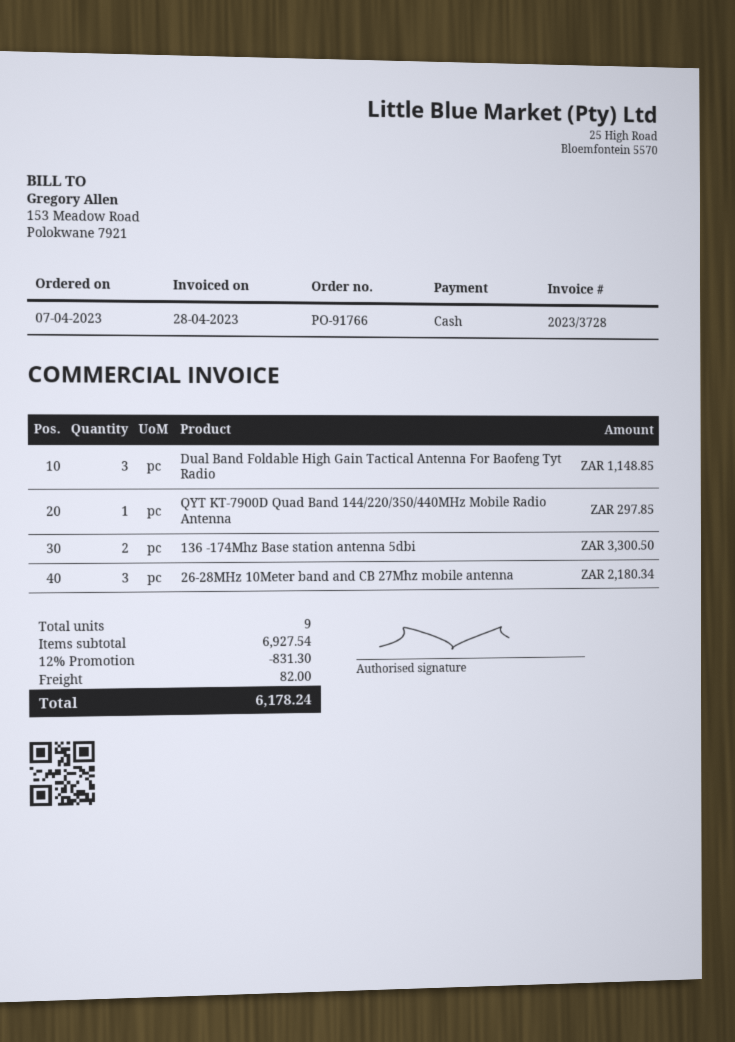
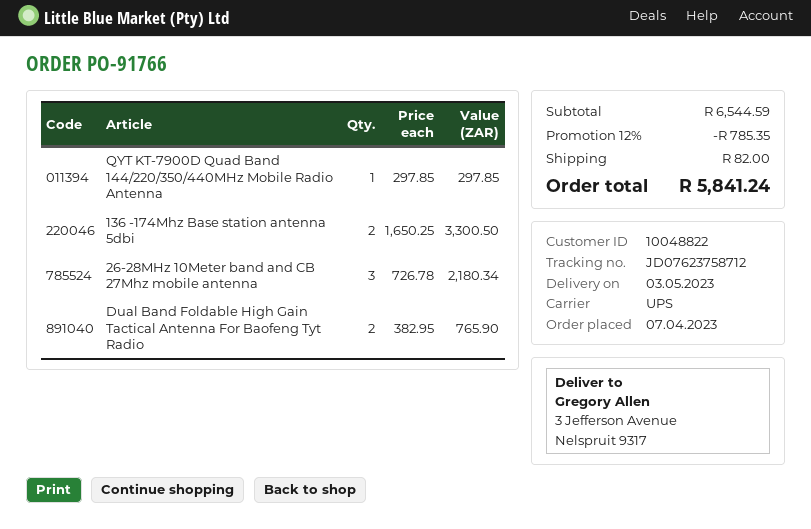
Dual Band Foldable High Gain Tactical Antenna For Baofeng Tyt Radio: 3 for 1148.85 -> 2 for 765.90
subtotal: 6927.54 -> 6544.59
discount: 12% = 831.30 -> 12% = 785.35
total: 6178.24 -> 5841.24

